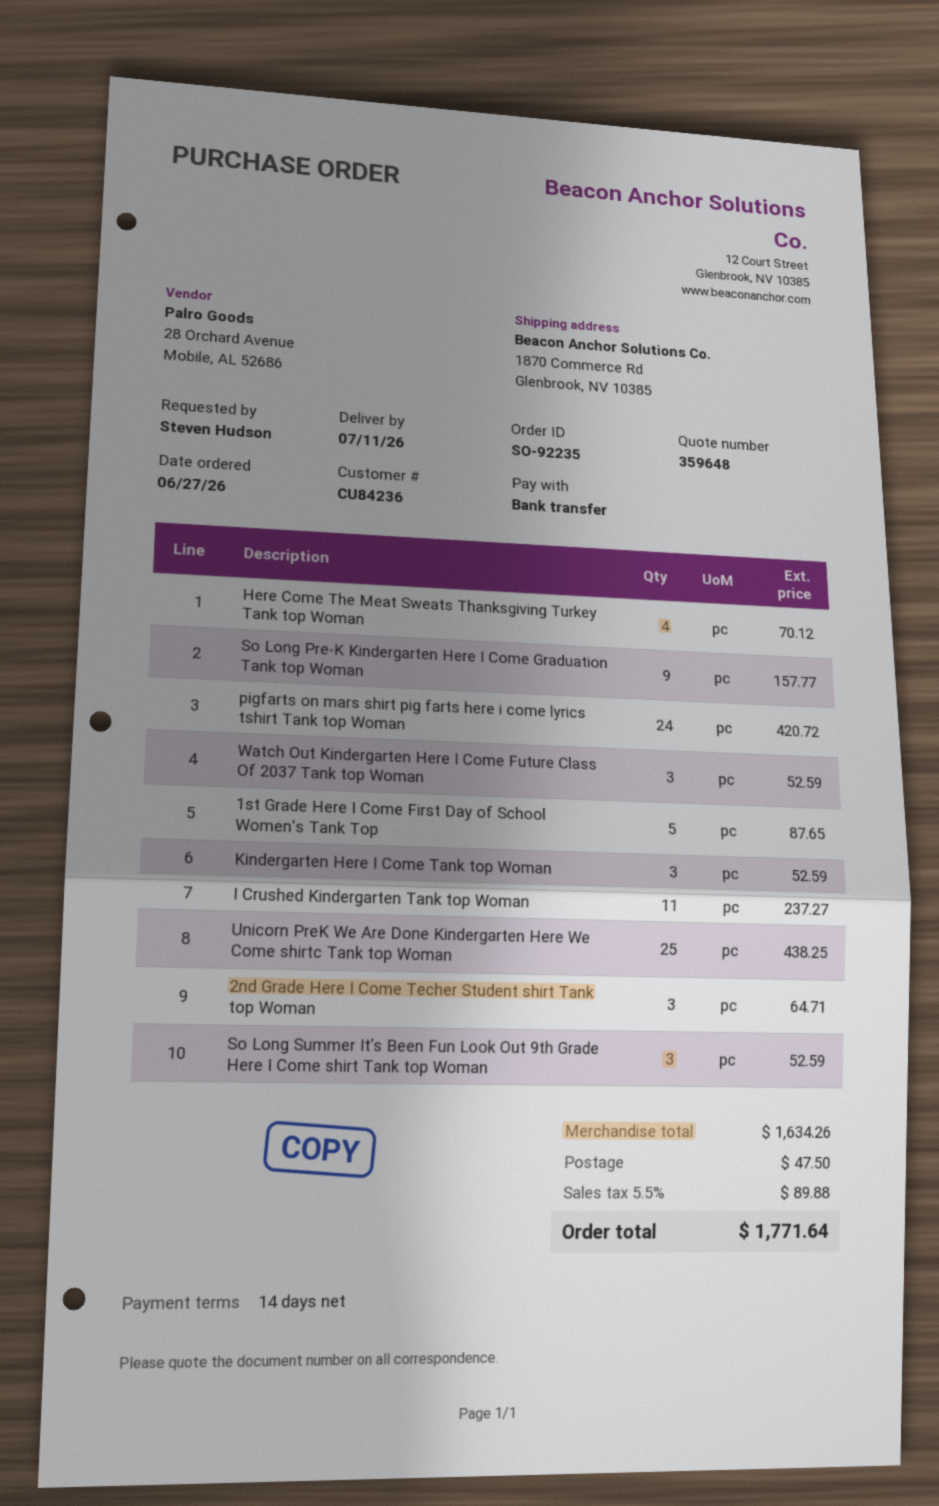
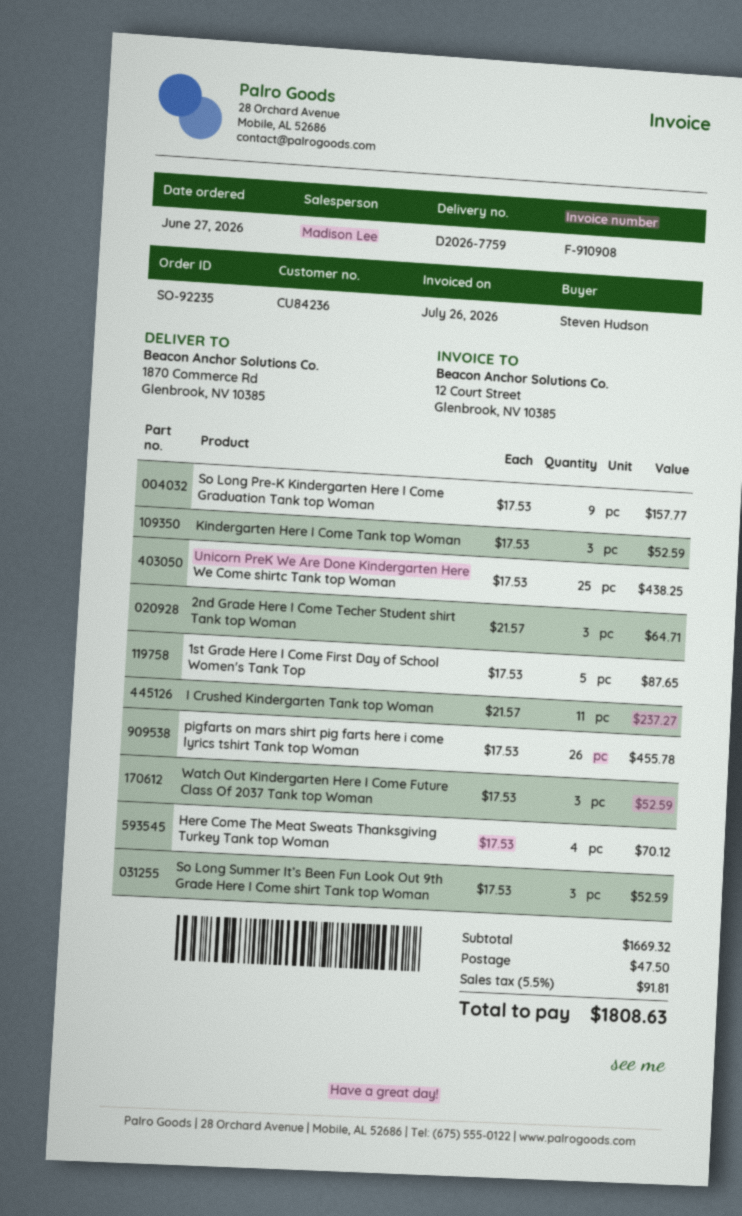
pigfarts on mars shirt pig farts here i come lyrics tshirt Tank top Woman: 24 for 420.72 -> 26 for 455.78
subtotal: 1634.26 -> 1669.32
tax: 5.5% = 89.88 -> 5.5% = 91.81
total: 1771.64 -> 1808.63

